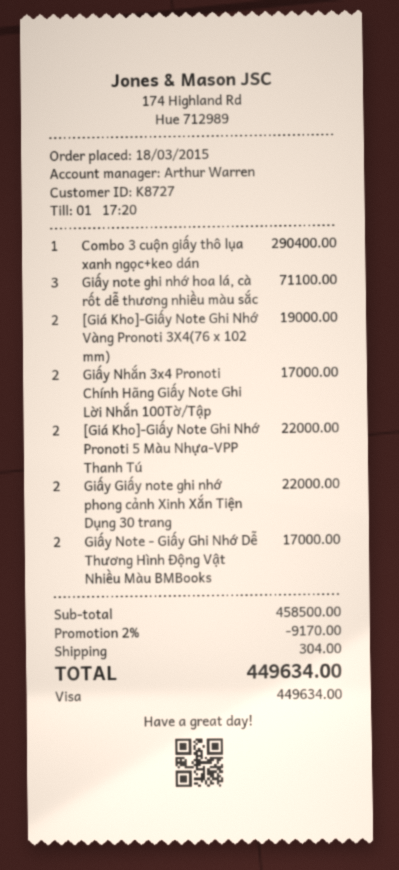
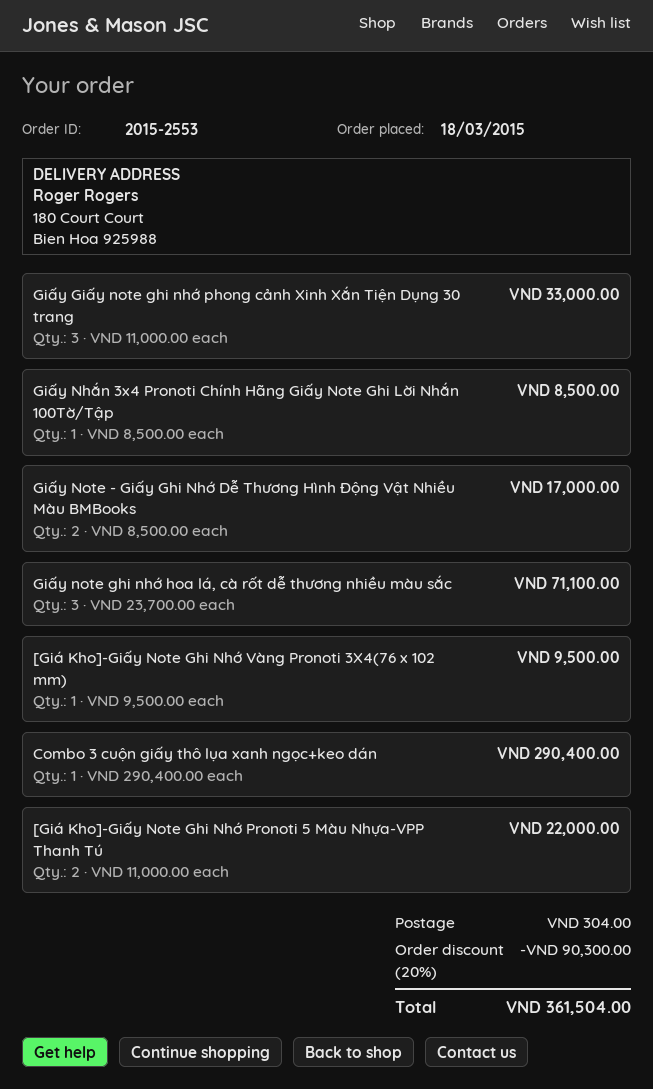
[Giá Kho]-Giấy Note Ghi Nhớ Vàng Pronoti 3X4(76 x 102 mm): 2 for 19000.00 -> 1 for 9500.00
Giấy Nhắn 3x4 Pronoti Chính Hãng Giấy Note Ghi Lời Nhắn 100Tờ/Tập: 2 for 17000.00 -> 1 for 8500.00
Giấy Giấy note ghi nhớ phong cảnh Xinh Xắn Tiện Dụng 30 trang: 2 for 22000.00 -> 3 for 33000.00
discount: 2% = 9170.00 -> 20% = 90300.00
total: 449634.00 -> 361504.00

